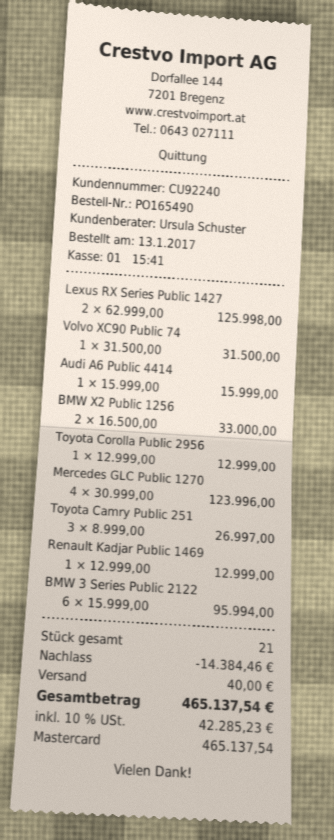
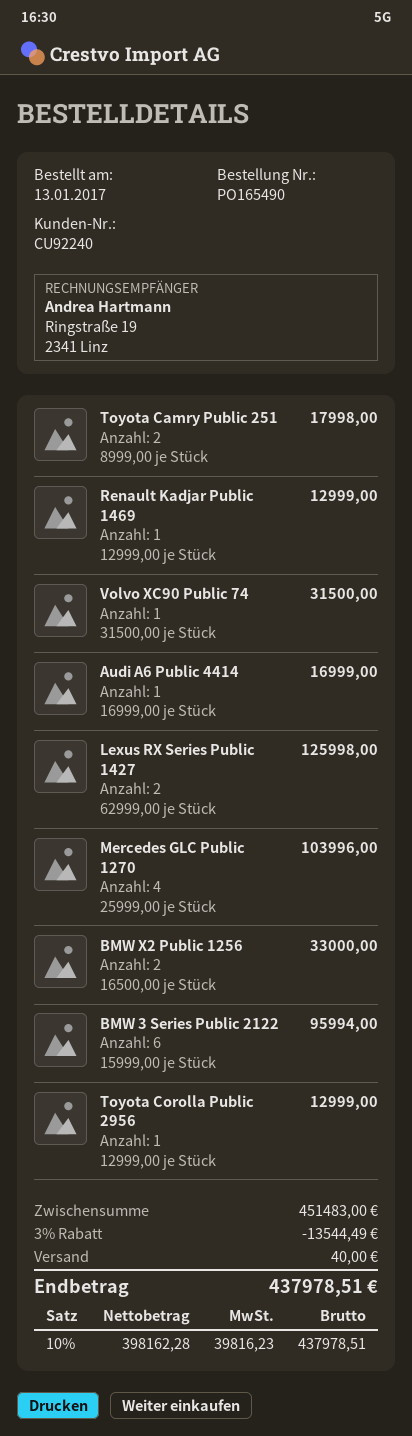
Audi A6 Public 4414: 1 x 15999.00 = 15999.00 -> 1 x 16999.00 = 16999.00
Mercedes GLC Public 1270: 4 x 30999.00 = 123996.00 -> 4 x 25999.00 = 103996.00
Toyota Camry Public 251: 3 x 8999.00 = 26997.00 -> 2 x 8999.00 = 17998.00
discount: 14384.46 -> 13544.49
tax: 10% = 42285.23 -> 10% = 39816.23
total: 465137.54 -> 437978.51

